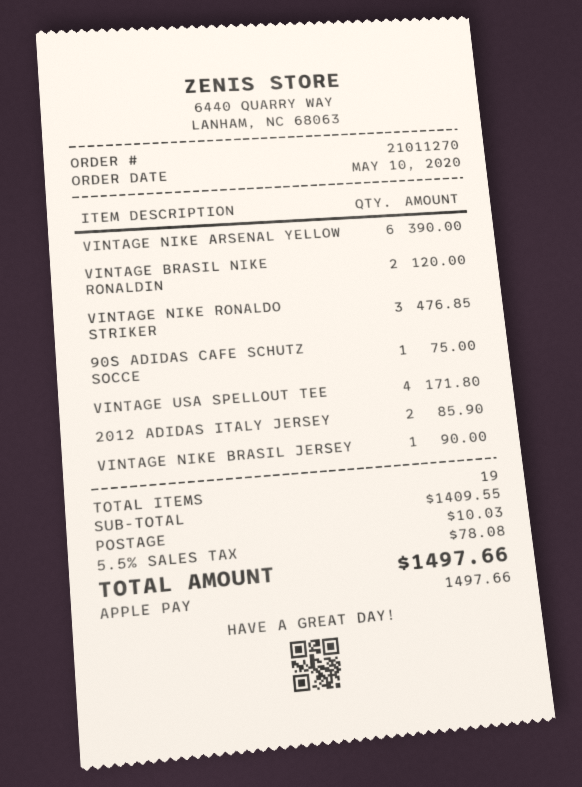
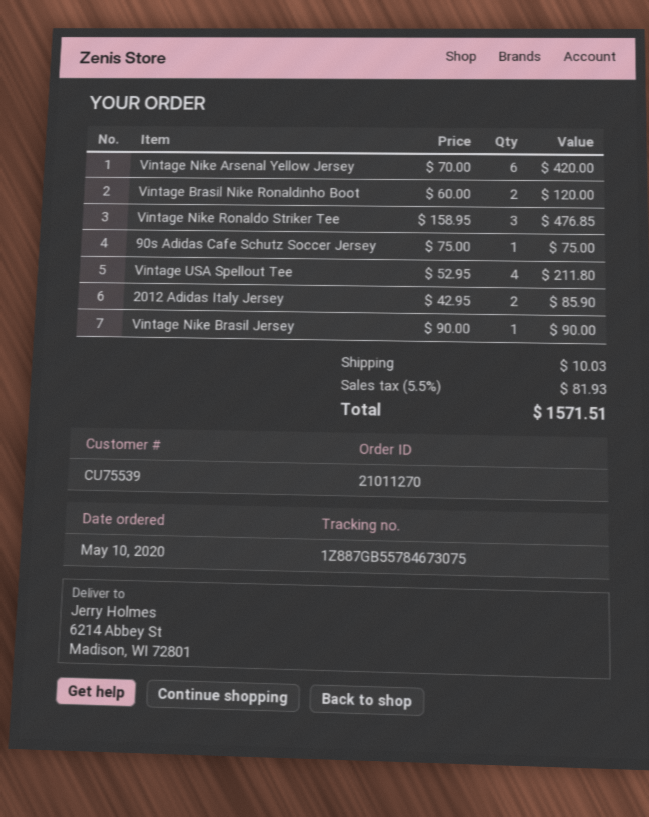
VINTAGE NIKE ARSENAL YELLOW: 6 for 390.00 -> 6 for 420.00
VINTAGE USA SPELLOUT TEE: 4 for 171.80 -> 4 for 211.80
tax: 5.5% = 78.08 -> 5.5% = 81.93
total: 1497.66 -> 1571.51

